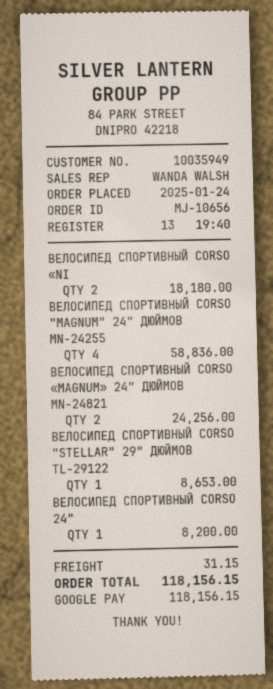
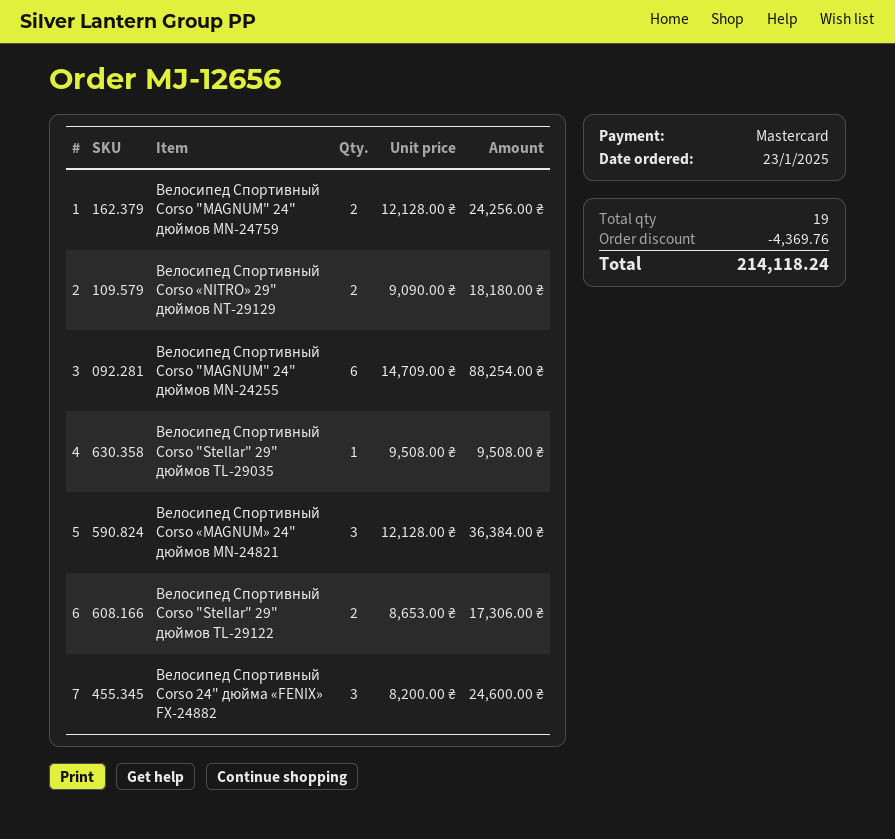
order number: MJ-10656 -> MJ-12656
order date: 2025-01-24 -> 2025-01-23
payment method: Google Pay -> Mastercard
ВЕЛОСИПЕД СПОРТИВНЫЙ CORSO "MAGNUM" 24" ДЮЙМОВ MN-24255: 4 for 58836.00 -> 6 for 88254.00
ВЕЛОСИПЕД СПОРТИВНЫЙ CORSO «MAGNUM» 24" ДЮЙМОВ MN-24821: 2 for 24256.00 -> 3 for 36384.00
ВЕЛОСИПЕД СПОРТИВНЫЙ CORSO "STELLAR" 29" ДЮЙМОВ TL-29122: 1 for 8653.00 -> 2 for 17306.00
ВЕЛОСИПЕД СПОРТИВНЫЙ CORSO 24": 1 for 8200.00 -> 3 for 24600.00
Велосипед Спортивный Corso "MAGNUM" 24" дюймов MN-24759: none -> 2 for 24256.00
Велосипед Спортивный Corso "Stellar" 29" дюймов TL-29035: none -> 1 for 9508.00
discount: none -> 4369.76
shipping: 31.15 -> none
total: 118156.15 -> 214118.24

